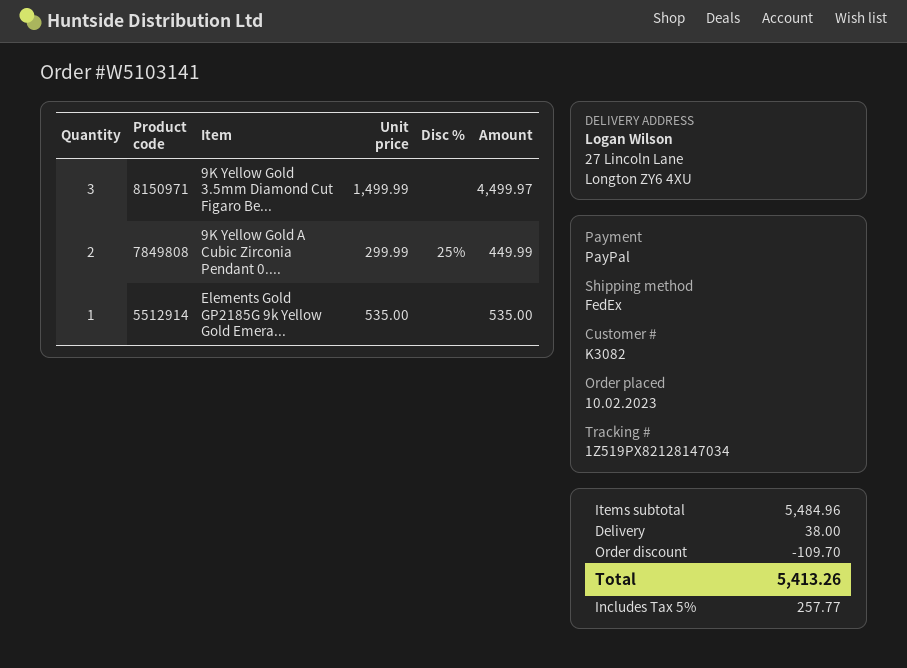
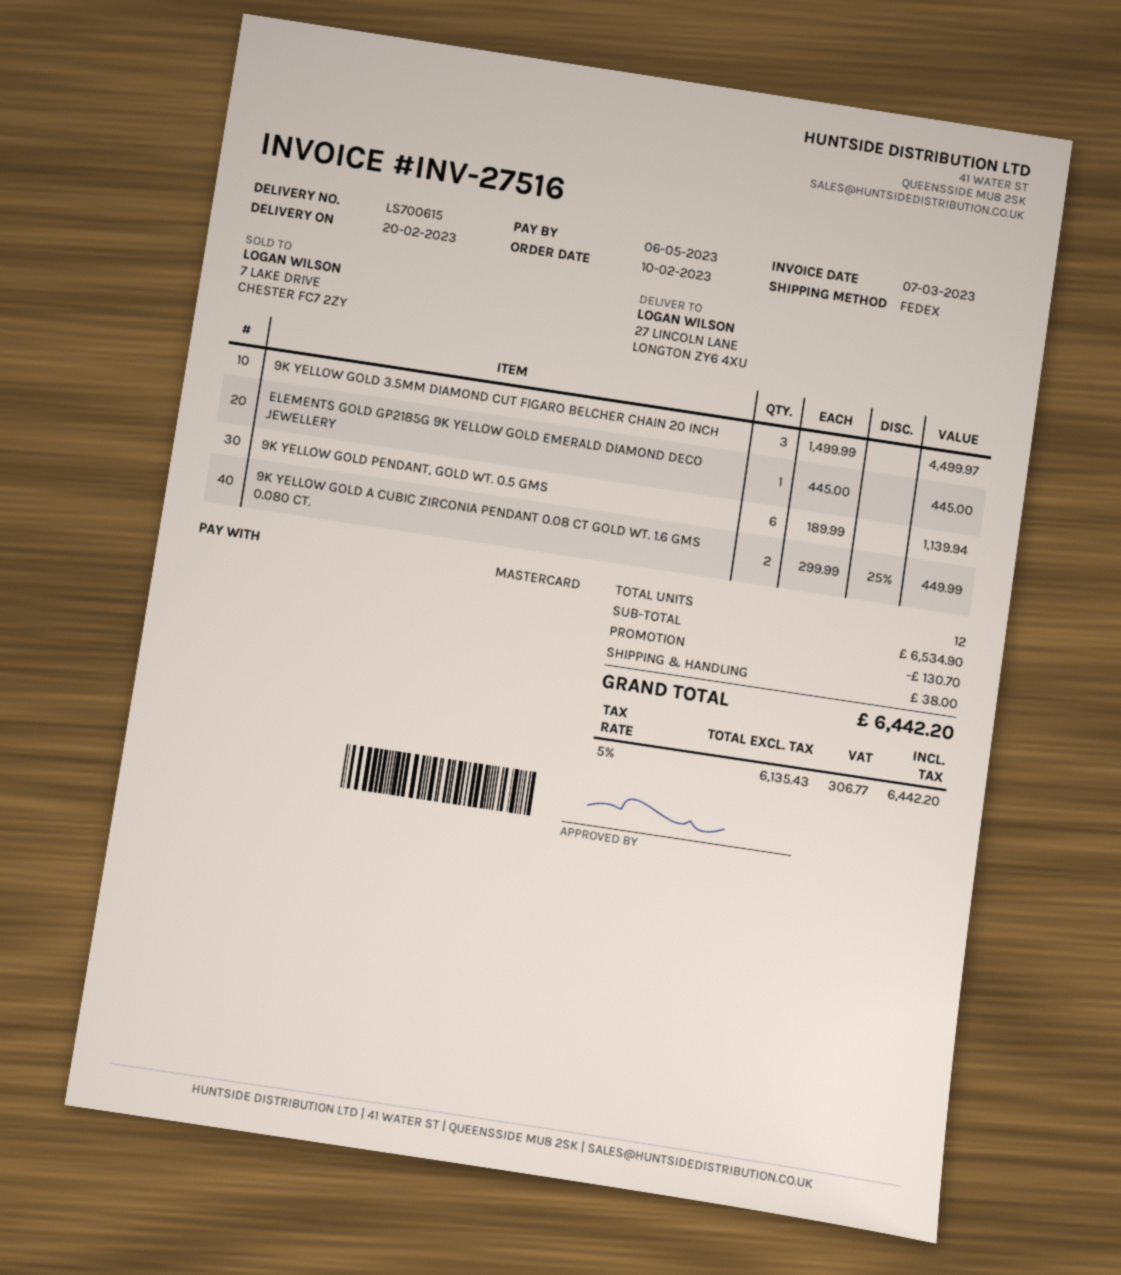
payment method: PayPal -> Mastercard
Elements Gold GP2185G 9k Yellow Gold Emera...: 1 x 535.00 = 535.00 -> 1 x 445.00 = 445.00
9K YELLOW GOLD PENDANT, GOLD WT. 0.5 GMS: none -> 6 x 189.99 = 1139.94
subtotal: 5484.96 -> 6534.90
discount: 109.70 -> 130.70
tax: 5% = 257.77 -> 5% = 306.77
total: 5413.26 -> 6442.20

